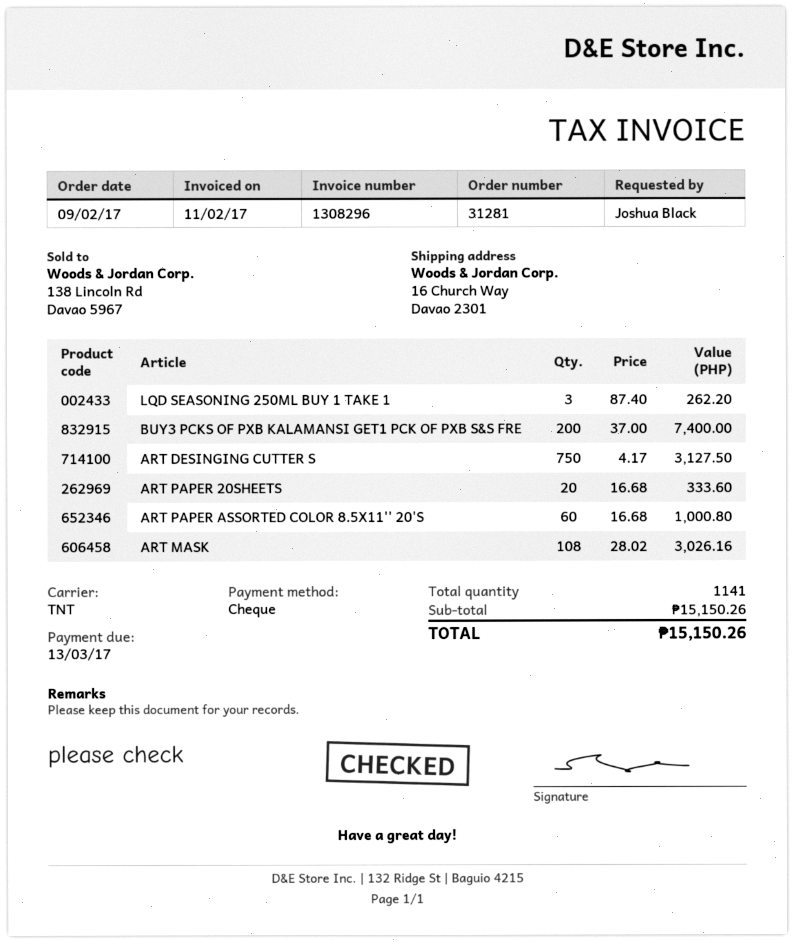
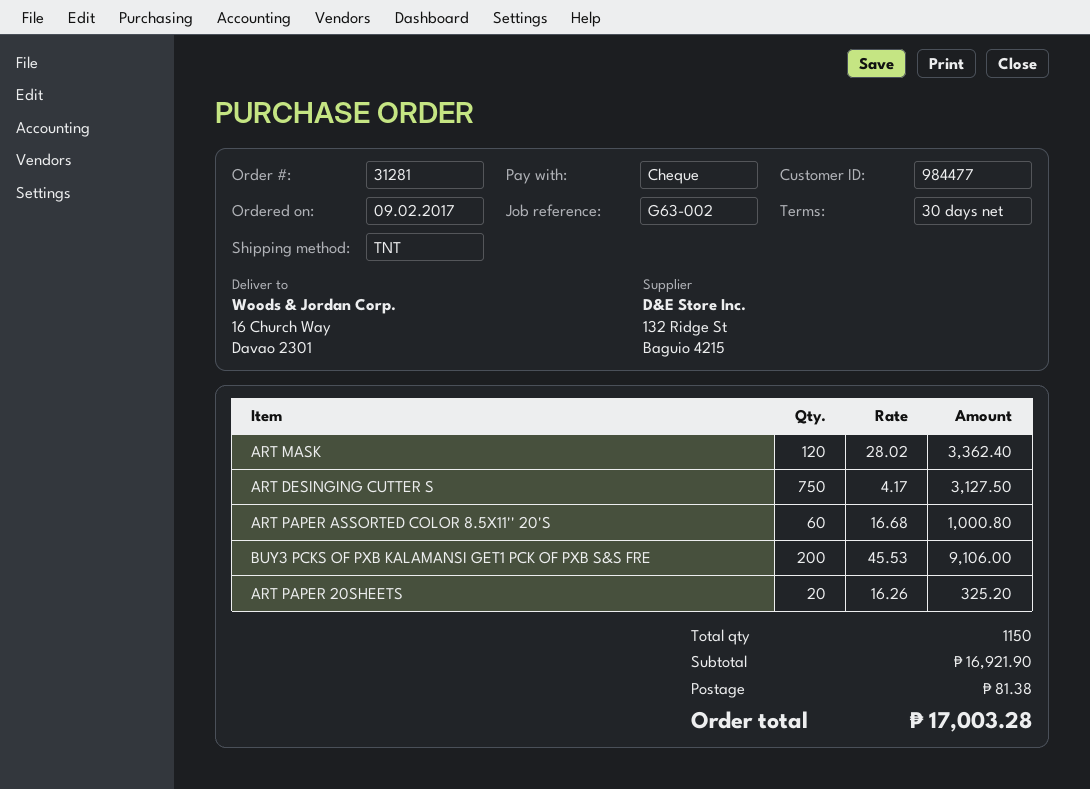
LQD SEASONING 250ML BUY 1 TAKE 1: 3 x 87.40 = 262.20 -> none
BUY3 PCKS OF PXB KALAMANSI GET1 PCK OF PXB S&S FRE: 200 x 37.00 = 7400.00 -> 200 x 45.53 = 9106.00
ART PAPER 20SHEETS: 20 x 16.68 = 333.60 -> 20 x 16.26 = 325.20
ART MASK: 108 x 28.02 = 3026.16 -> 120 x 28.02 = 3362.40
total quantity: 1141 -> 1150
subtotal: 15150.26 -> 16921.90
shipping: none -> 81.38
total: 15150.26 -> 17003.28

